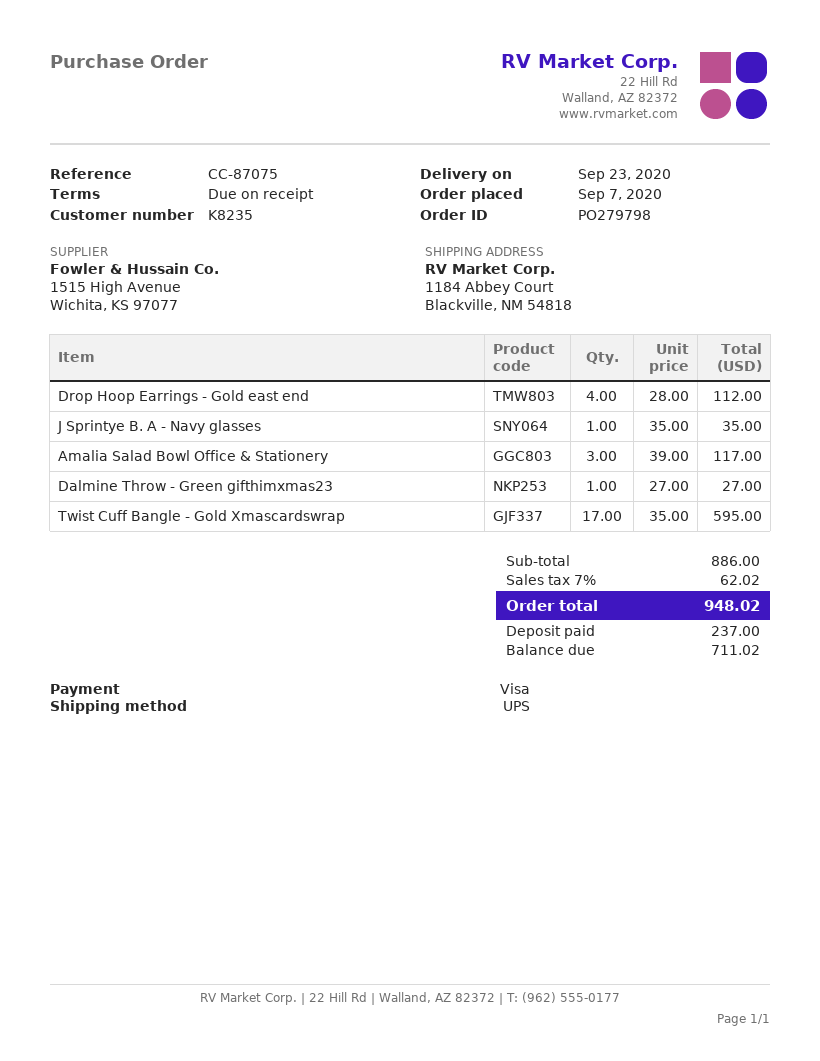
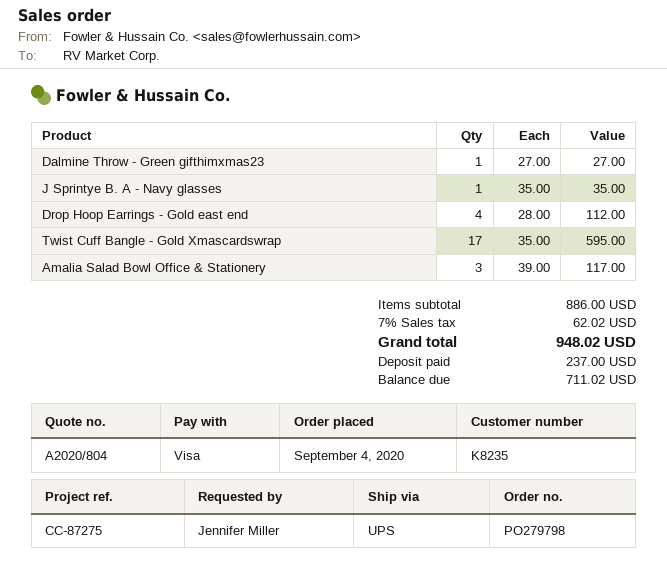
order date: 2020-09-07 -> 2020-09-04
reference: CC-87075 -> CC-87275

